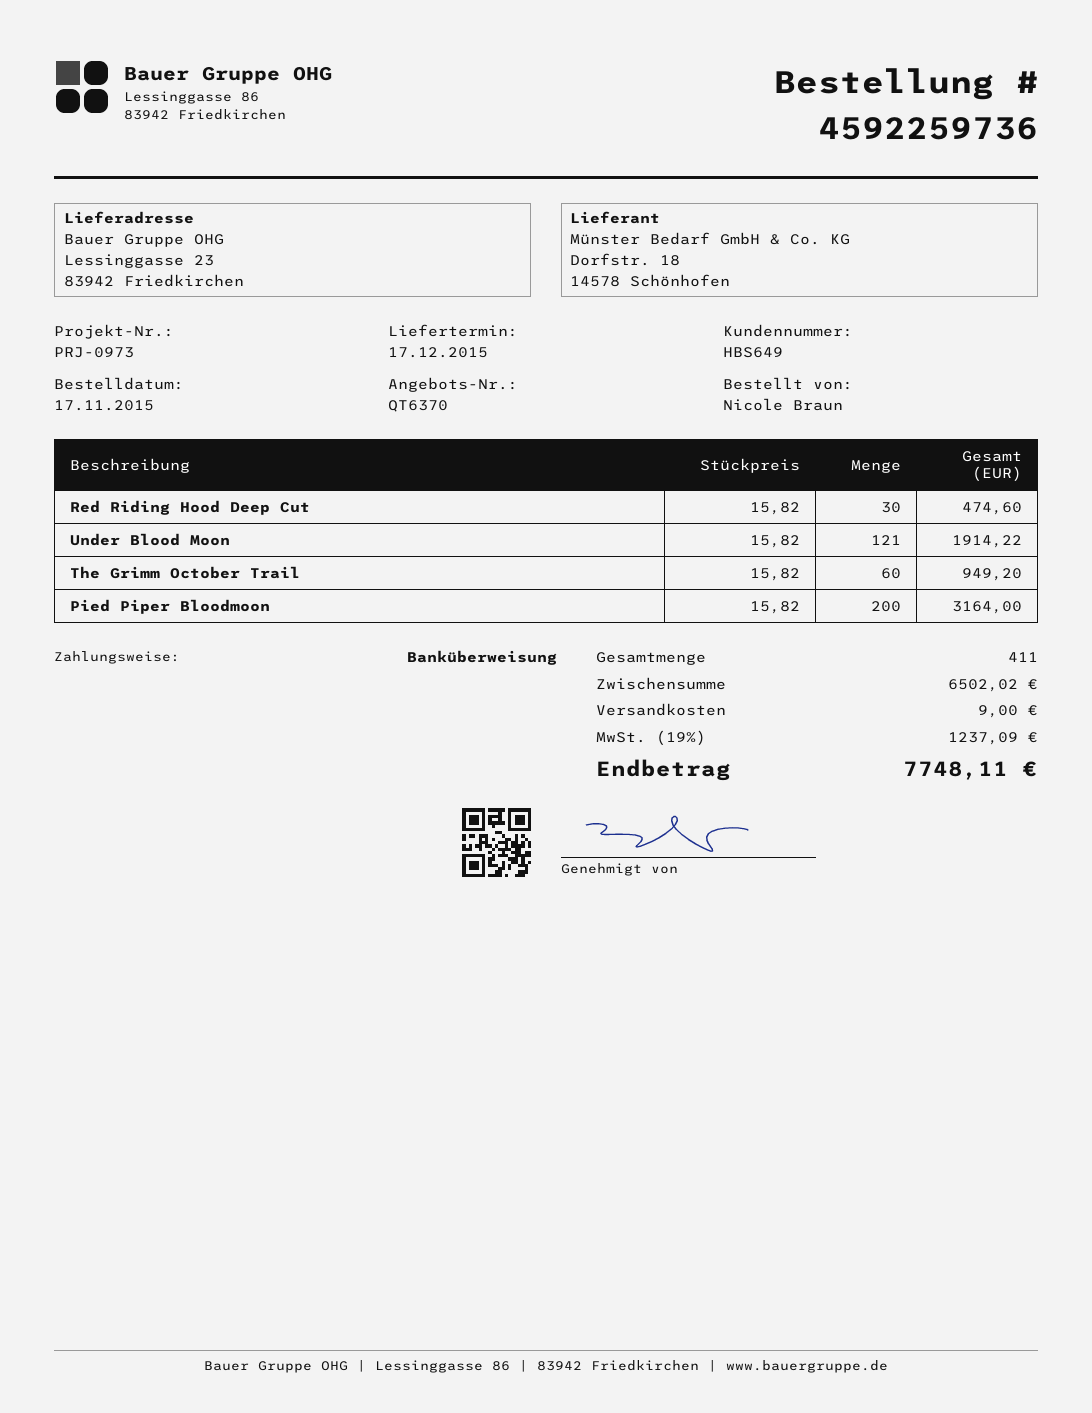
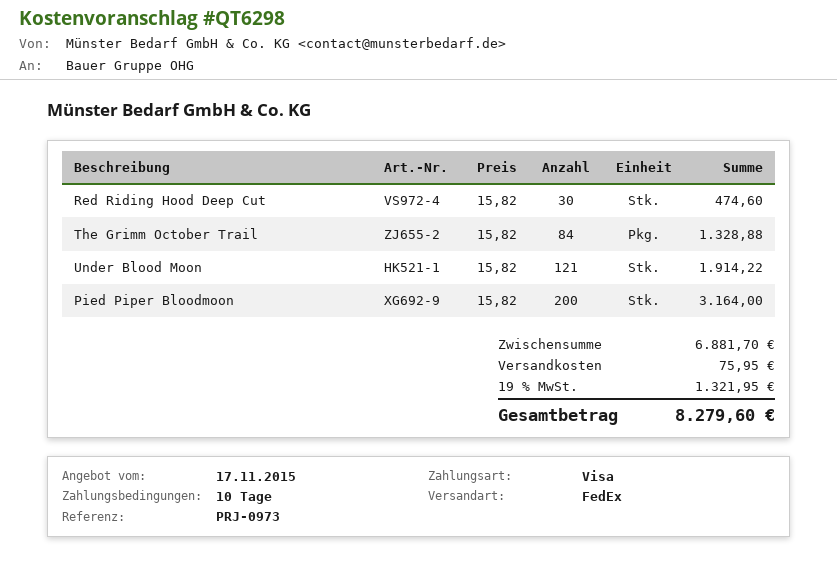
quote number: QT6370 -> QT6298
payment method: bank transfer -> Visa
The Grimm October Trail: 60 x 15.82 = 949.20 -> 84 x 15.82 = 1328.88
subtotal: 6502.02 -> 6881.70
shipping: 9.00 -> 75.95
tax: 19% = 1237.09 -> 19% = 1321.95
total: 7748.11 -> 8279.60

